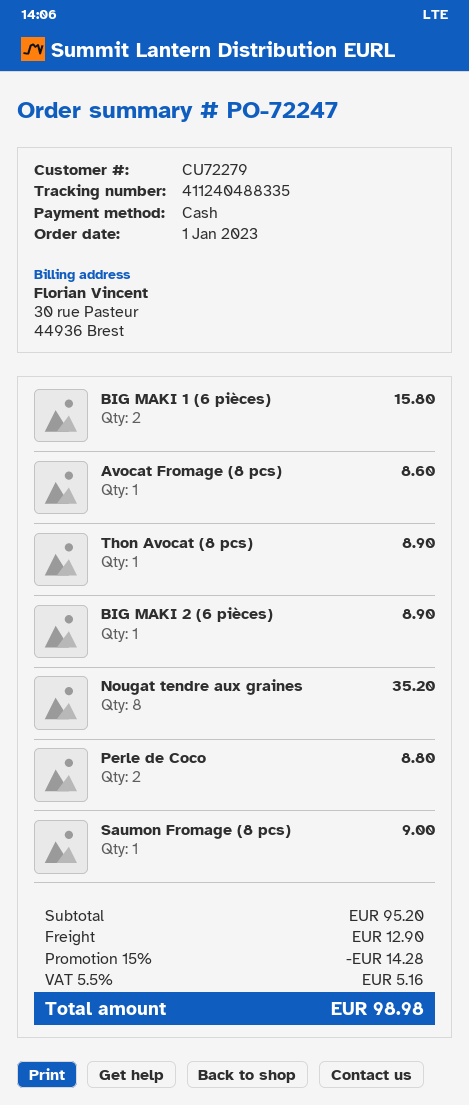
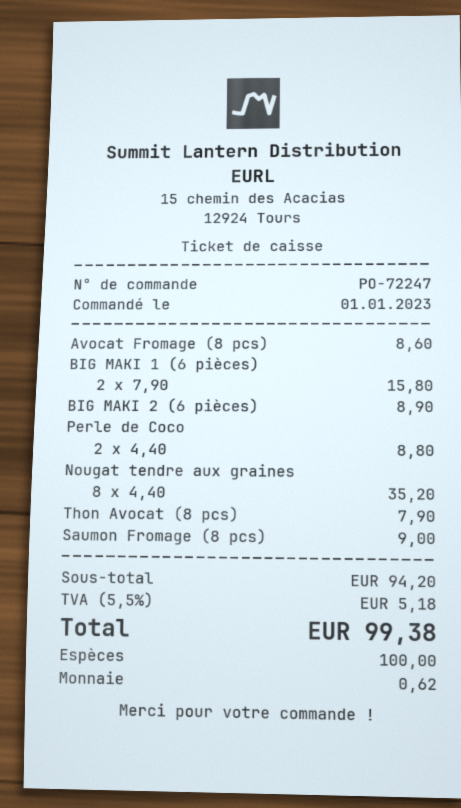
Thon Avocat (8 pcs): 1 for 8.90 -> 1 for 7.90
subtotal: 95.20 -> 94.20
discount: 15% = 14.28 -> none
shipping: 12.90 -> none
tax: 5.5% = 5.16 -> 5.5% = 5.18
total: 98.98 -> 99.38

